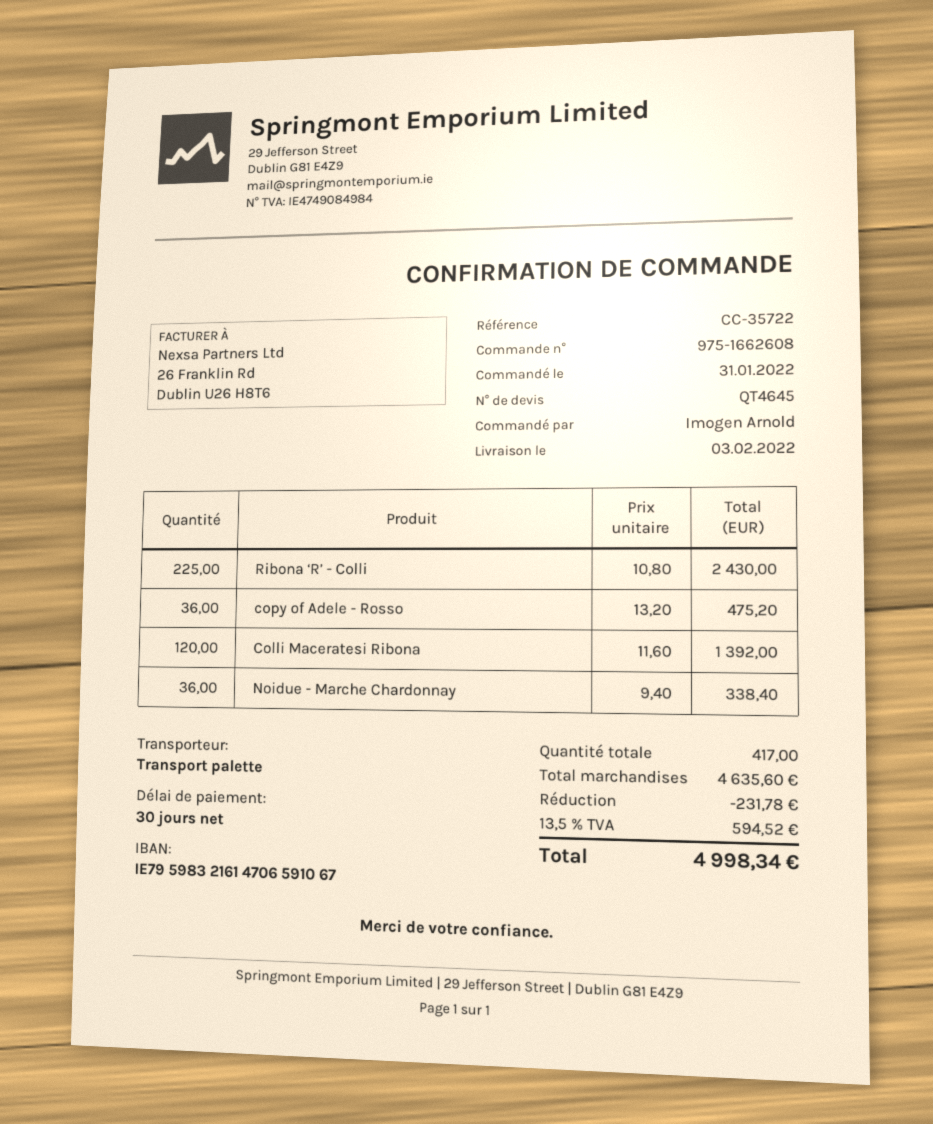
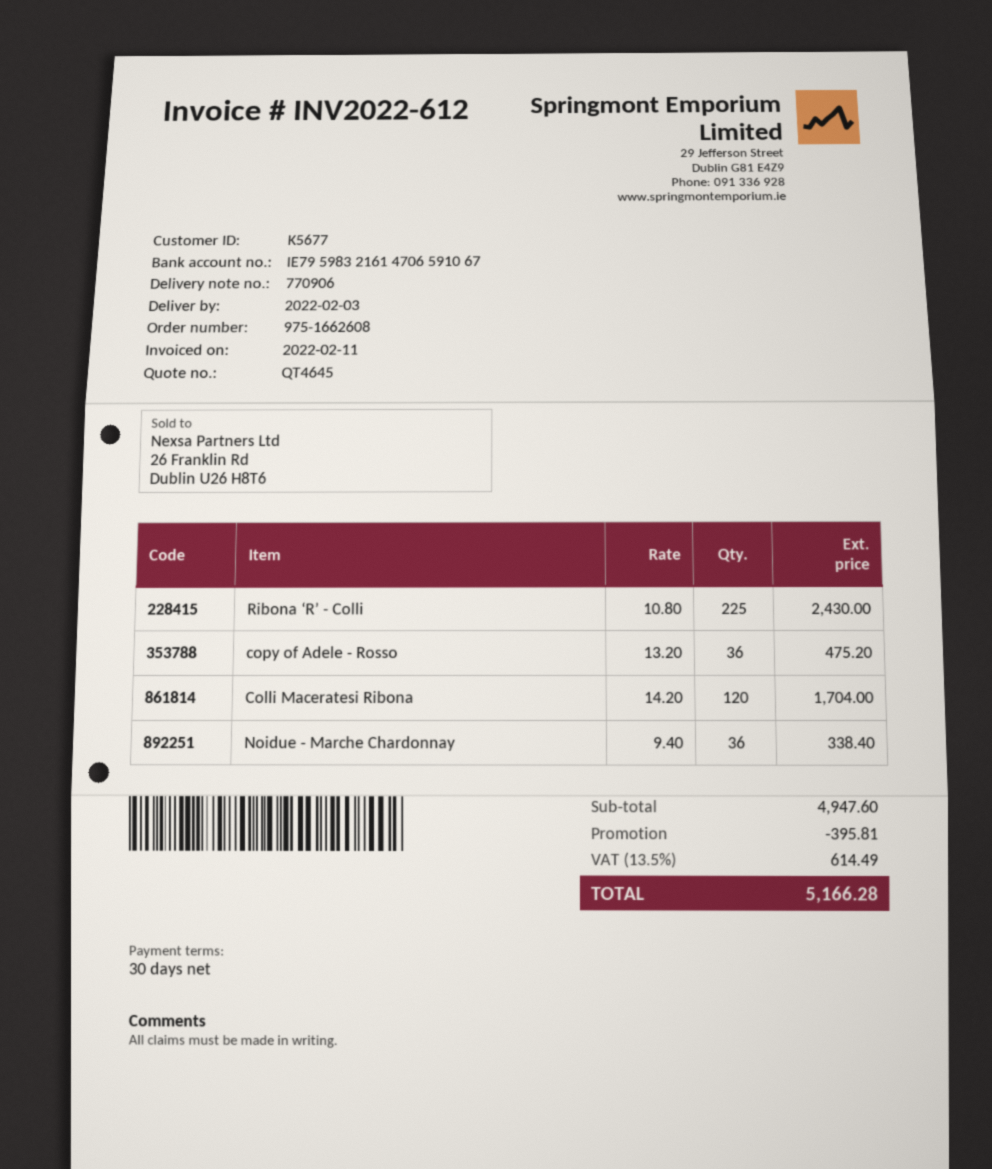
Colli Maceratesi Ribona: 120 x 11.60 = 1392.00 -> 120 x 14.20 = 1704.00
subtotal: 4635.60 -> 4947.60
discount: 231.78 -> 395.81
tax: 13.5% = 594.52 -> 13.5% = 614.49
total: 4998.34 -> 5166.28

